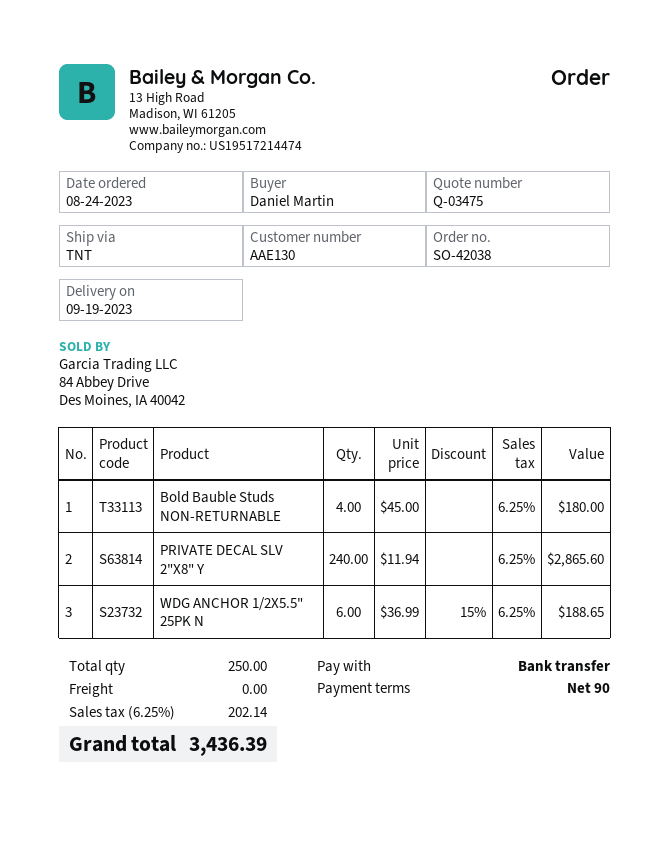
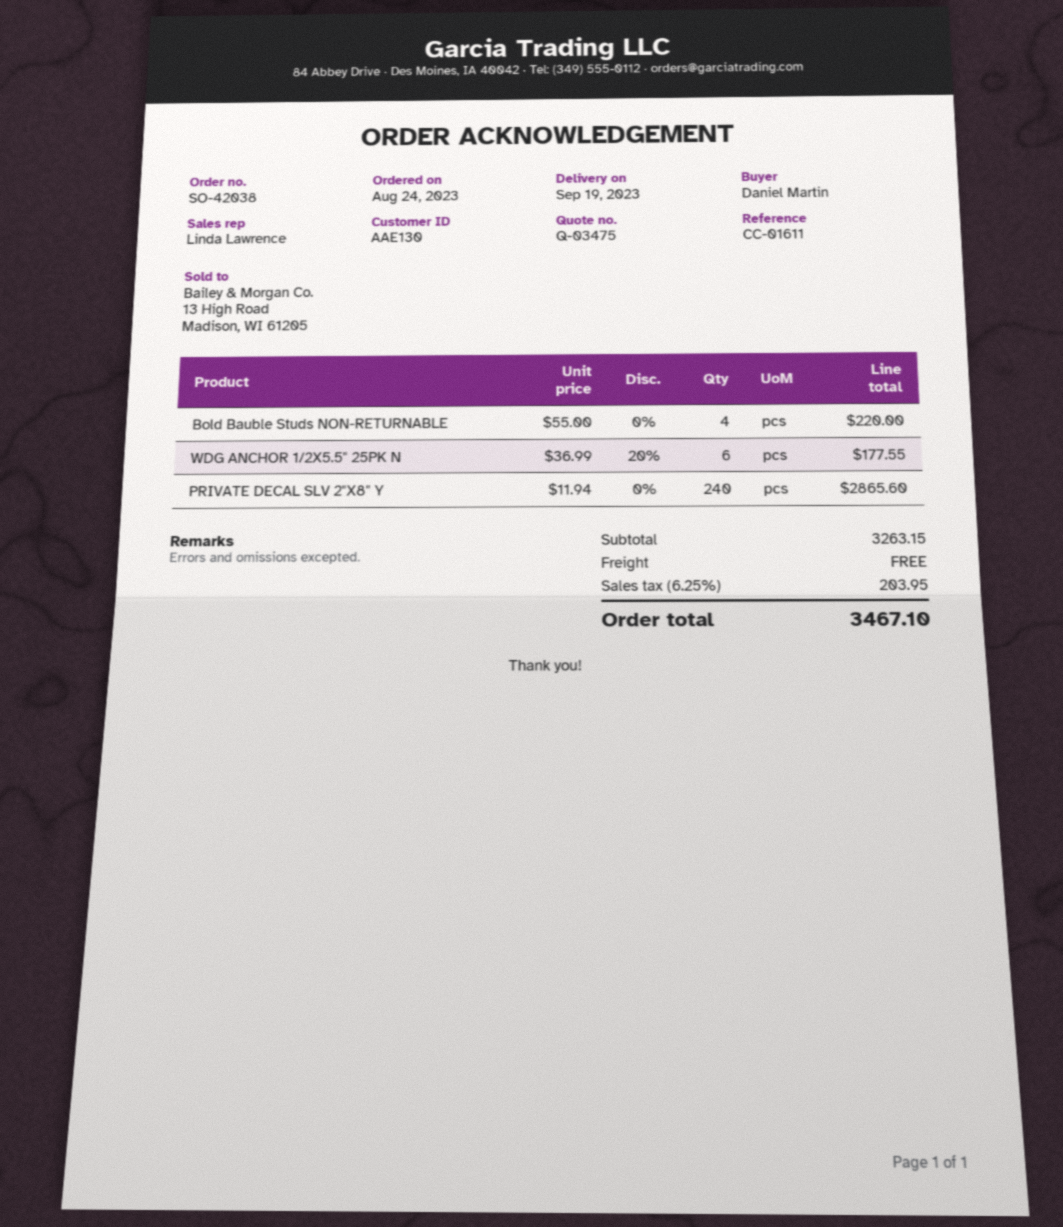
Bold Bauble Studs NON-RETURNABLE: 4 x 45.00 = 180.00 -> 4 x 55.00 = 220.00
WDG ANCHOR 1/2X5.5" 25PK N: 6 x 36.99 - 15% = 188.65 -> 6 x 36.99 - 20% = 177.55
tax: 6.25% = 202.14 -> 6.25% = 203.95
total: 3436.39 -> 3467.10

